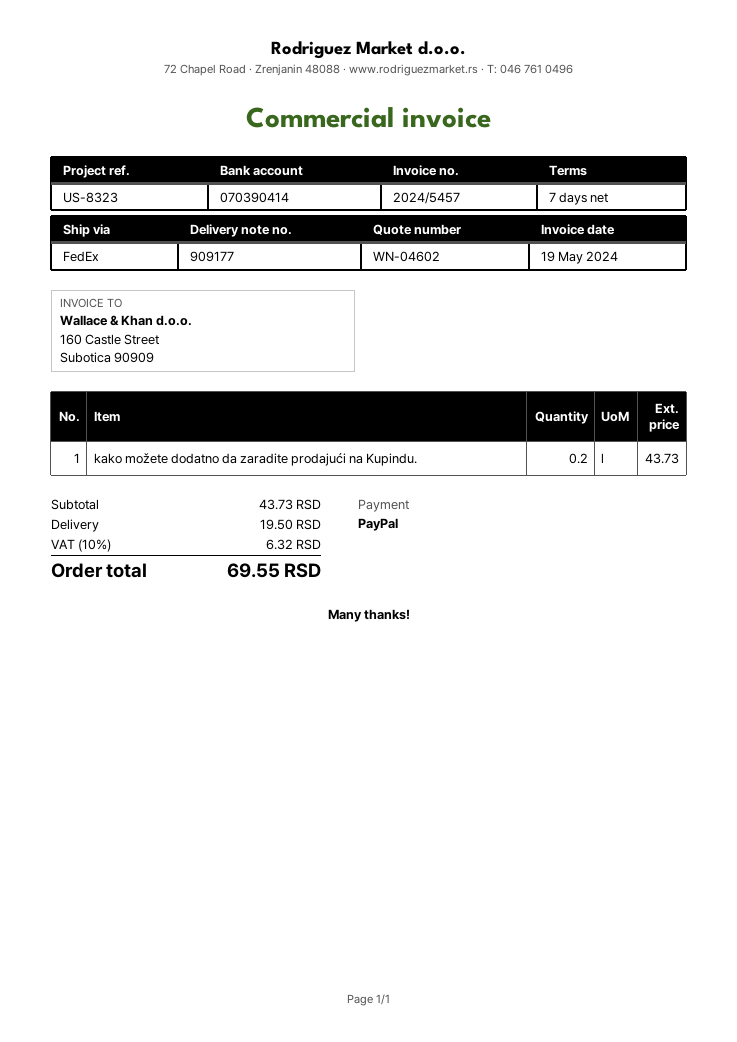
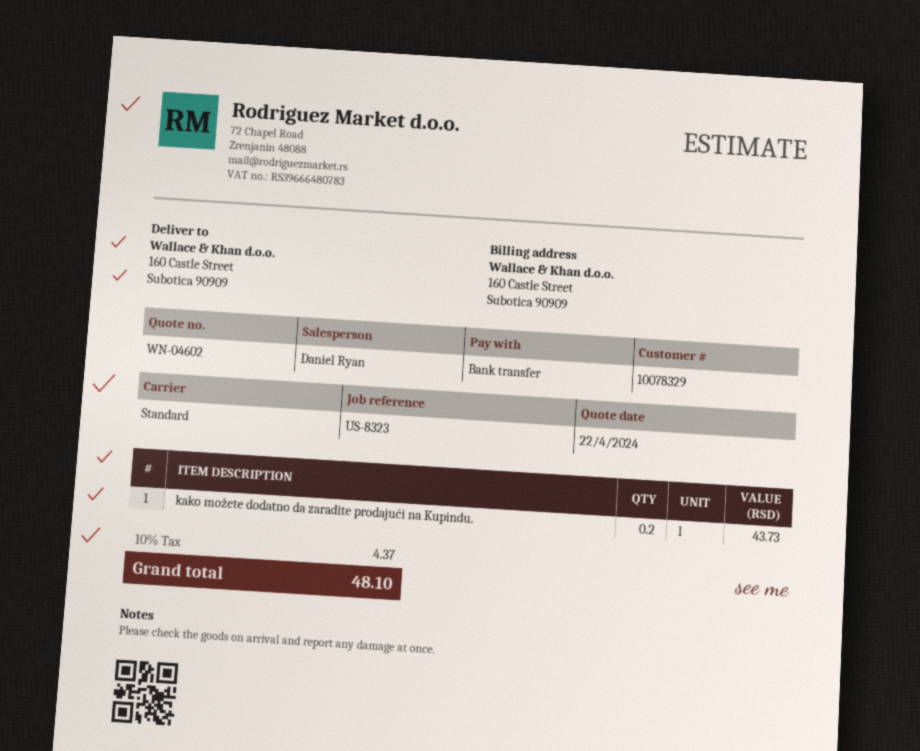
payment method: PayPal -> bank transfer
shipping method: FedEx -> standard
shipping: 19.50 -> none
tax: 10% = 6.32 -> 10% = 4.37
total: 69.55 -> 48.10

